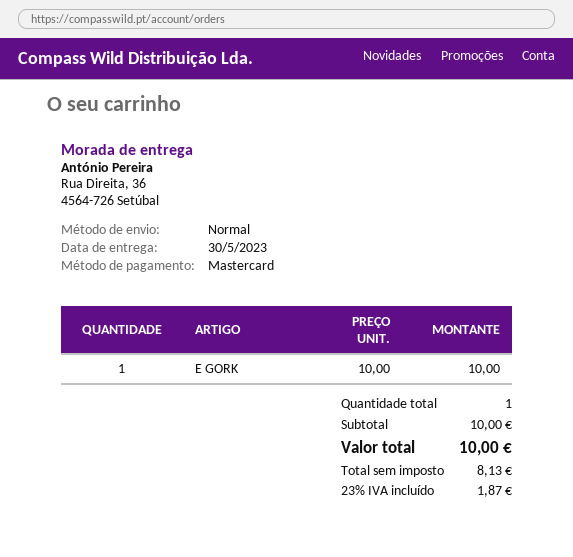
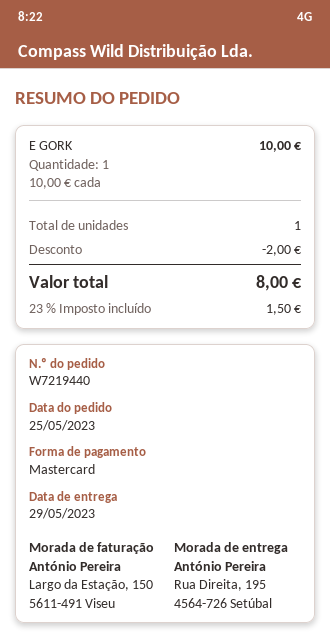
delivery date: 2023-05-30 -> 2023-05-29
ship to: Rua Direita, 36, 4564-726 Setúbal -> Rua Direita, 195, 4564-726 Setúbal
discount: none -> 2.00
tax: 23% = 1.87 -> 23% = 1.50
total: 10.00 -> 8.00

